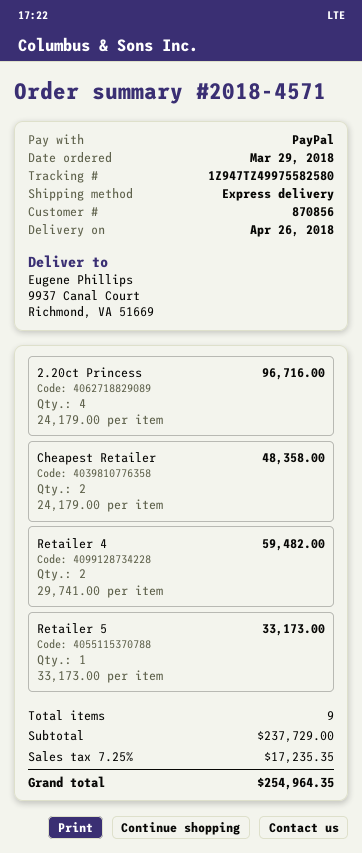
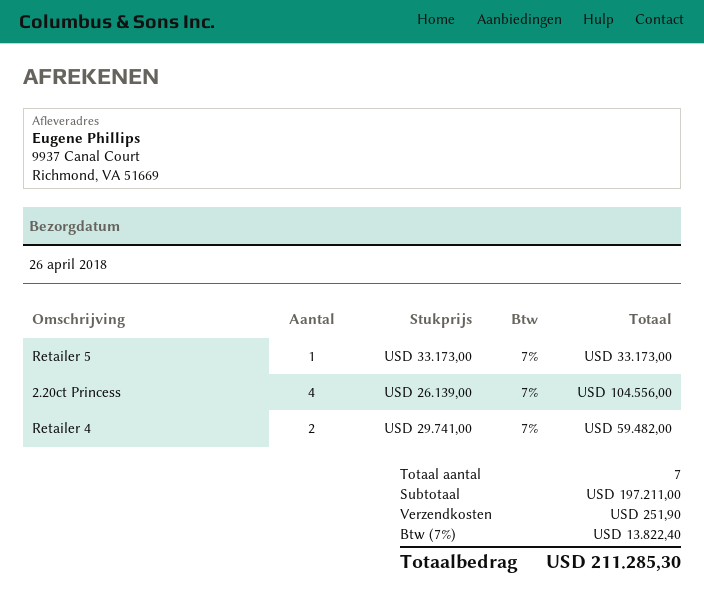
2.20ct Princess: 4 x 24179.00 = 96716.00 -> 4 x 26139.00 = 104556.00
Cheapest Retailer: 2 x 24179.00 = 48358.00 -> none
total quantity: 9 -> 7
subtotal: 237729.00 -> 197211.00
shipping: none -> 251.90
tax: 7.25% = 17235.35 -> 7% = 13822.40
total: 254964.35 -> 211285.30

